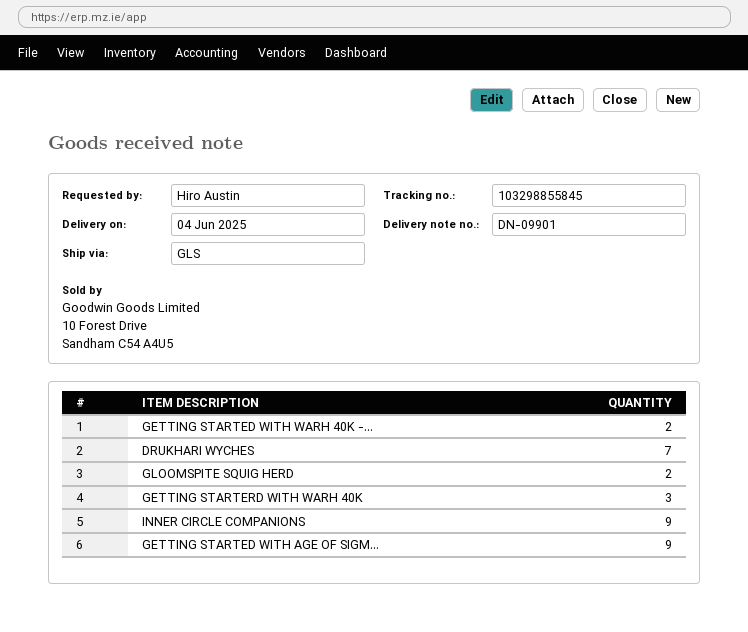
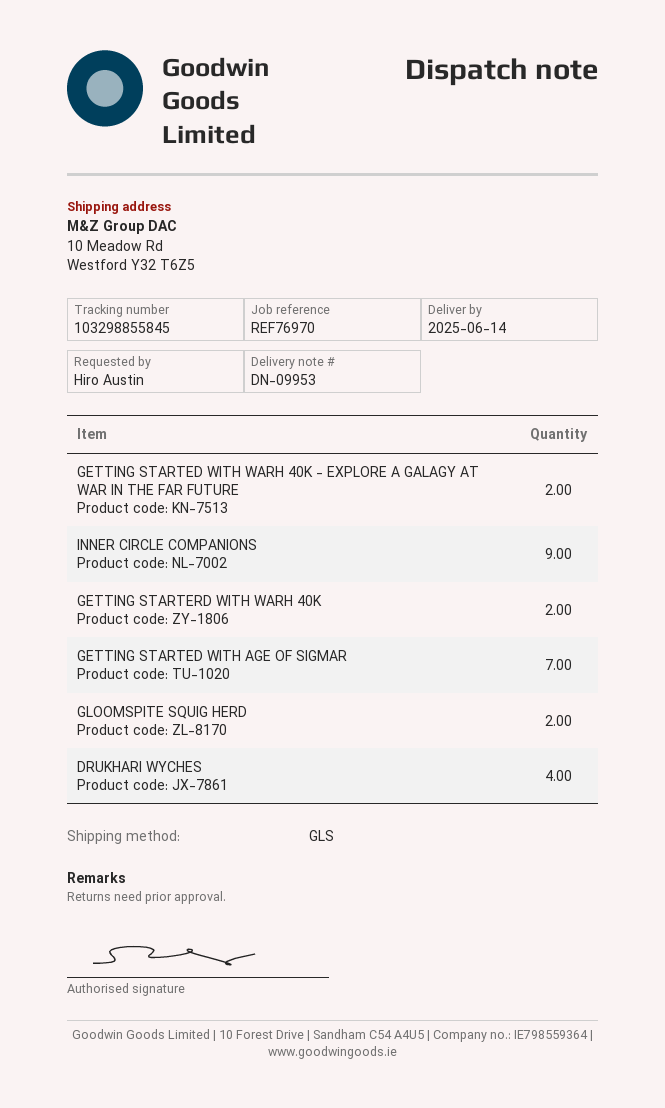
delivery note number: DN-09901 -> DN-09953
delivery date: 2025-06-04 -> 2025-06-14
DRUKHARI WYCHES: 7 -> 4
GETTING STARTERD WITH WARH 40K: 3 -> 2
GETTING STARTED WITH AGE OF SIGM...: 9 -> 7

